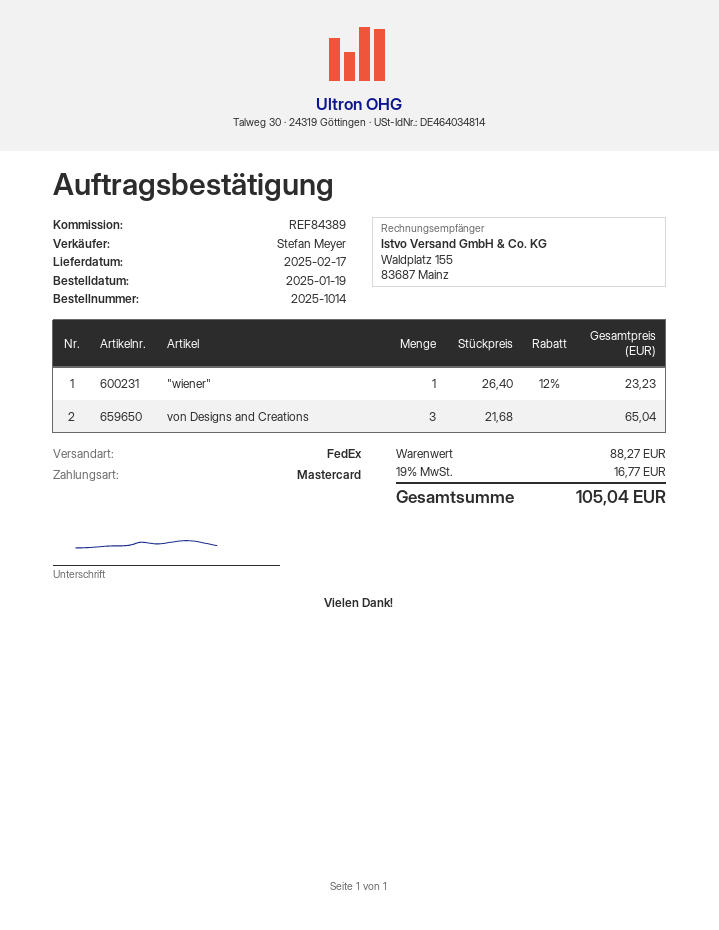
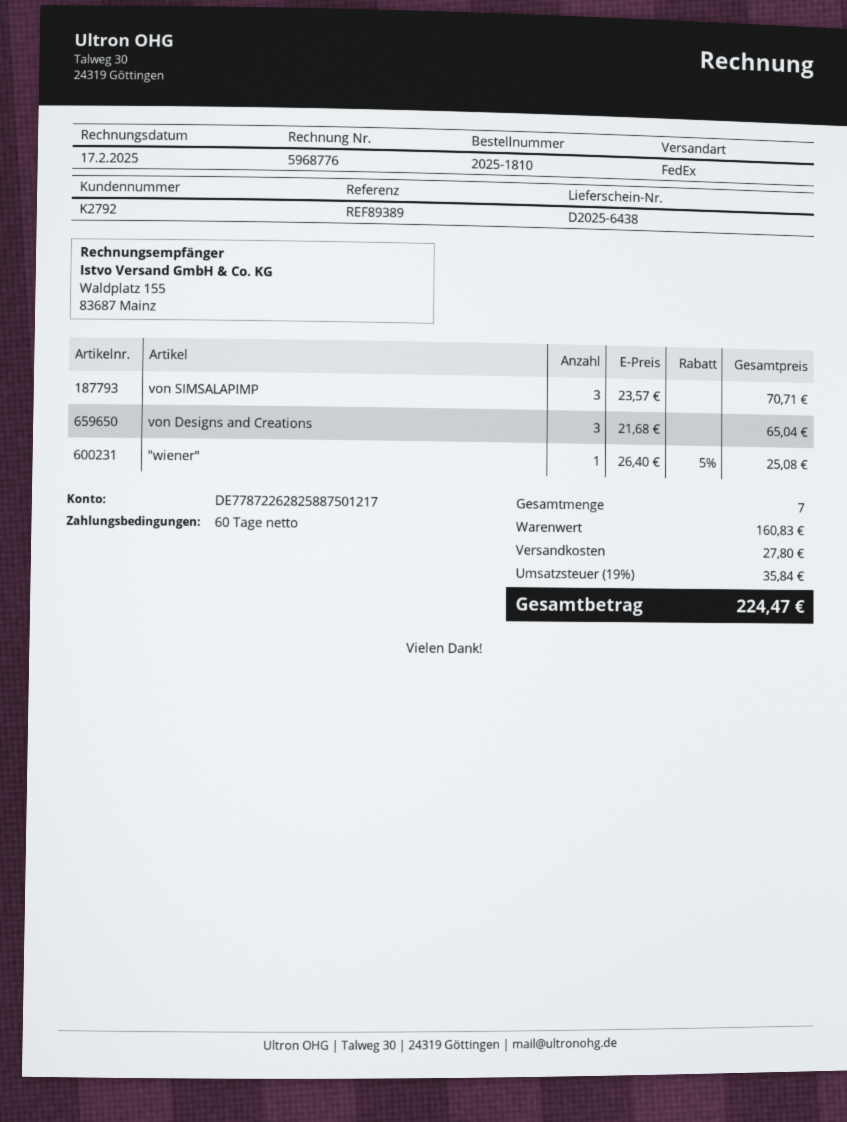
order number: 2025-1014 -> 2025-1810
reference: REF84389 -> REF89389
"wiener": 1 x 26.40 - 12% = 23.23 -> 1 x 26.40 - 5% = 25.08
von SIMSALAPIMP: none -> 3 x 23.57 = 70.71
subtotal: 88.27 -> 160.83
shipping: none -> 27.80
tax: 19% = 16.77 -> 19% = 35.84
total: 105.04 -> 224.47

